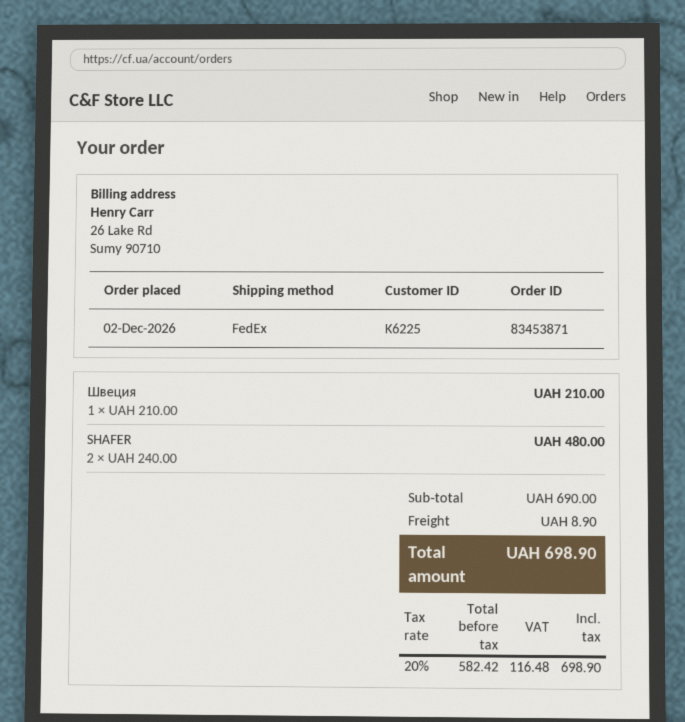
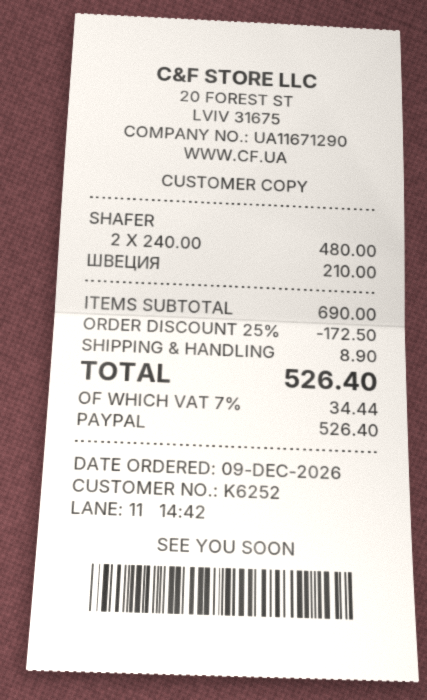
order date: 2026-12-02 -> 2026-12-09
customer number: K6225 -> K6252
discount: none -> 25% = 172.50
tax: 20% = 116.48 -> 7% = 34.44
total: 698.90 -> 526.40

